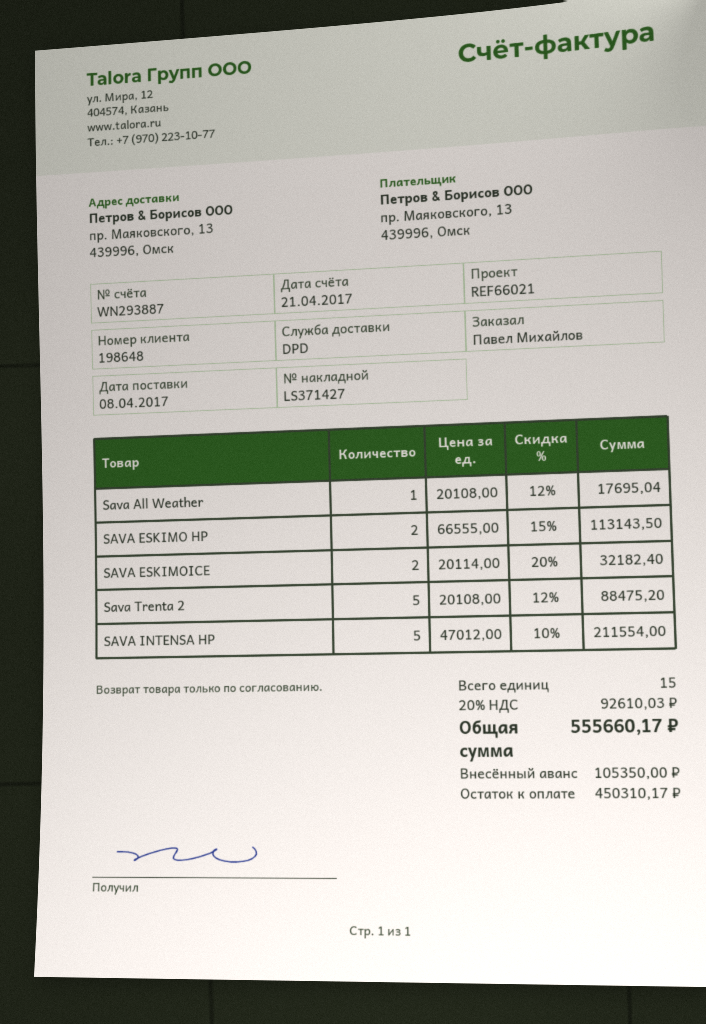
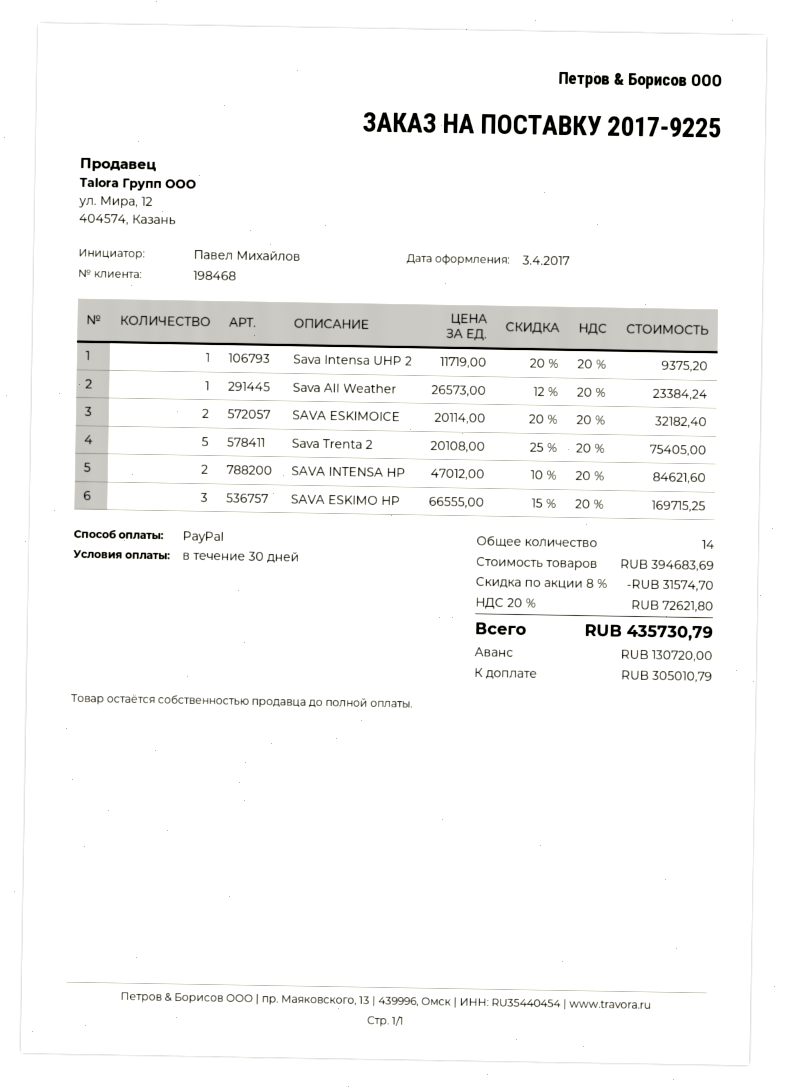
customer number: 198648 -> 198468
Sava All Weather: 1 x 20108.00 - 12% = 17695.04 -> 1 x 26573.00 - 12% = 23384.24
SAVA ESKIMO HP: 2 x 66555.00 - 15% = 113143.50 -> 3 x 66555.00 - 15% = 169715.25
Sava Trenta 2: 5 x 20108.00 - 12% = 88475.20 -> 5 x 20108.00 - 25% = 75405.00
SAVA INTENSA HP: 5 x 47012.00 - 10% = 211554.00 -> 2 x 47012.00 - 10% = 84621.60
Sava Intensa UHP 2: none -> 1 x 11719.00 - 20% = 9375.20
total quantity: 15 -> 14
discount: none -> 8% = 31574.70
tax: 20% = 92610.03 -> 20% = 72621.80
total: 555660.17 -> 435730.79
deposit: 105350.00 -> 130720.00
balance: 450310.17 -> 305010.79

